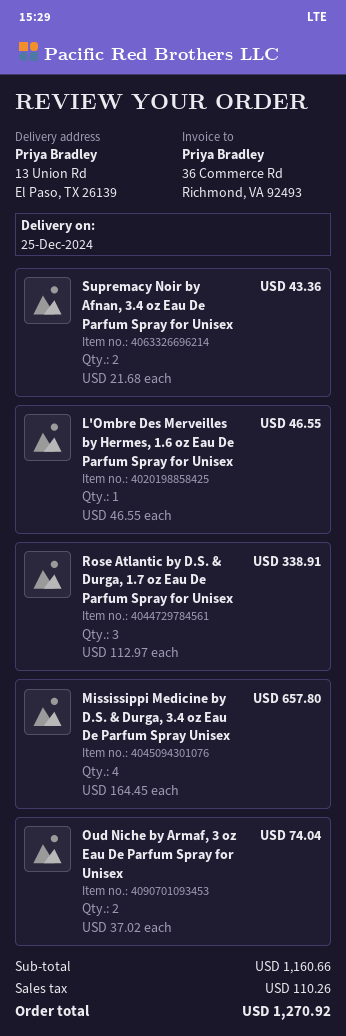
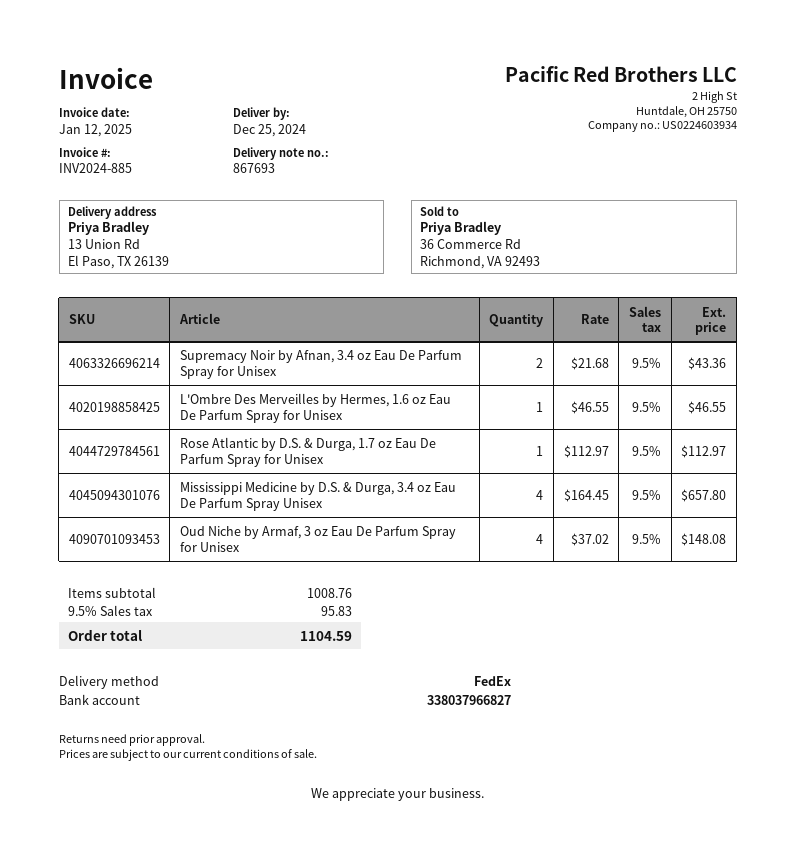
Rose Atlantic by D.S. & Durga, 1.7 oz Eau De Parfum Spray for Unisex: 3 x 112.97 = 338.91 -> 1 x 112.97 = 112.97
Oud Niche by Armaf, 3 oz Eau De Parfum Spray for Unisex: 2 x 37.02 = 74.04 -> 4 x 37.02 = 148.08
subtotal: 1160.66 -> 1008.76
tax: 110.26 -> 95.83
total: 1270.92 -> 1104.59

